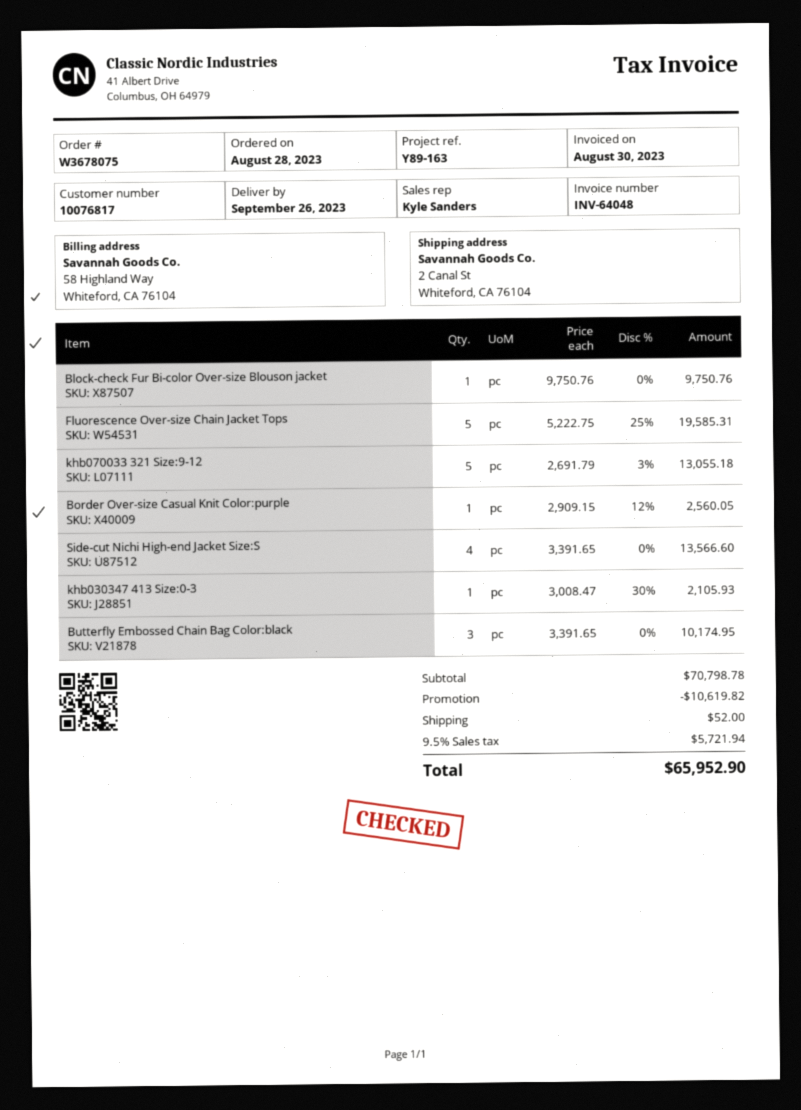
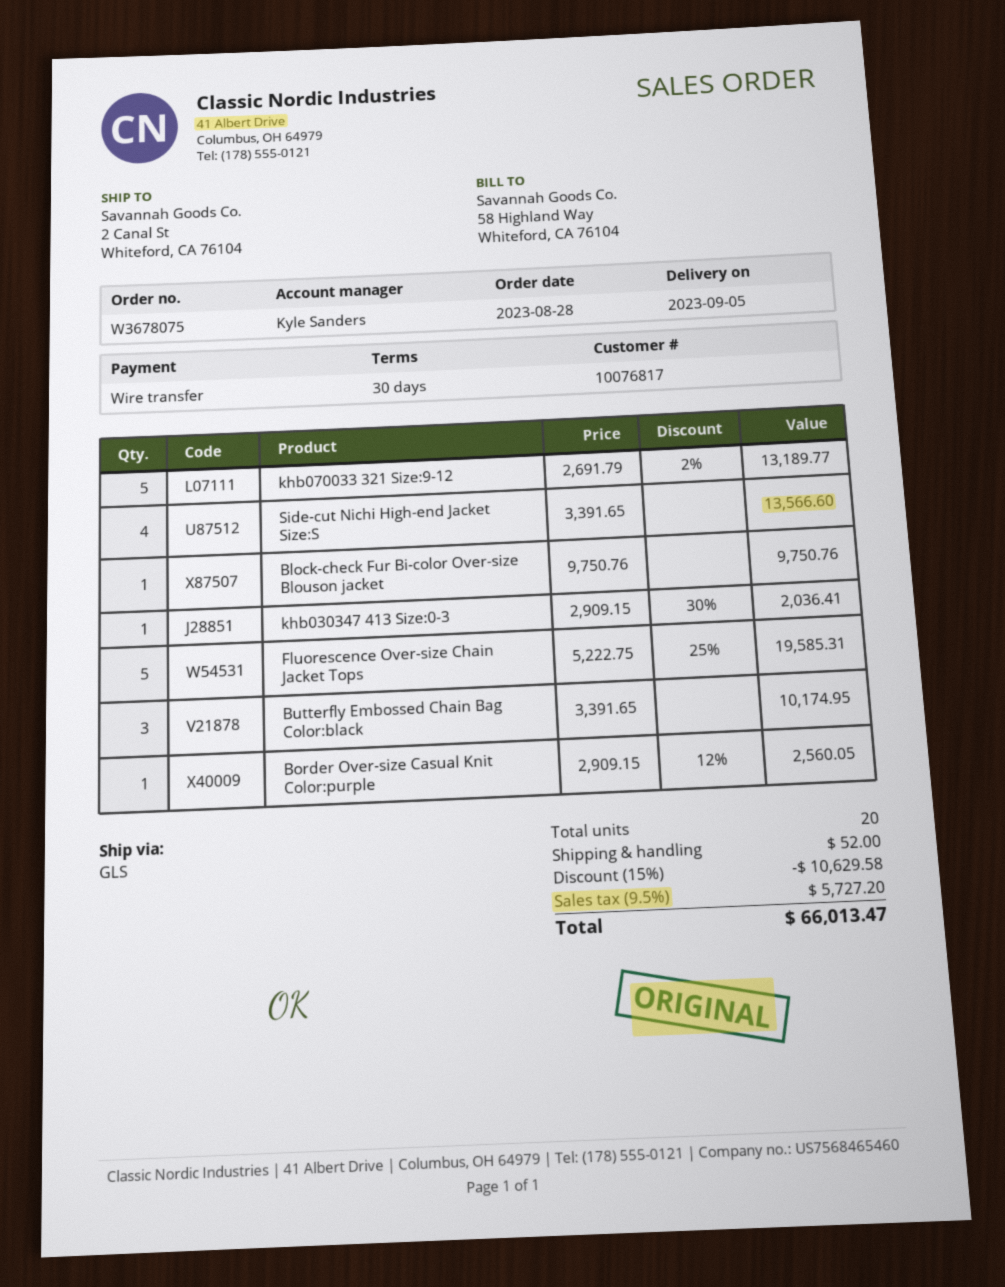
delivery date: 2023-09-26 -> 2023-09-05
khb070033 321 Size:9-12: 5 x 2691.79 - 3% = 13055.18 -> 5 x 2691.79 - 2% = 13189.77
khb030347 413 Size:0-3: 1 x 3008.47 - 30% = 2105.93 -> 1 x 2909.15 - 30% = 2036.41
discount: 10619.82 -> 10629.58
tax: 9.5% = 5721.94 -> 9.5% = 5727.20
total: 65952.90 -> 66013.47

